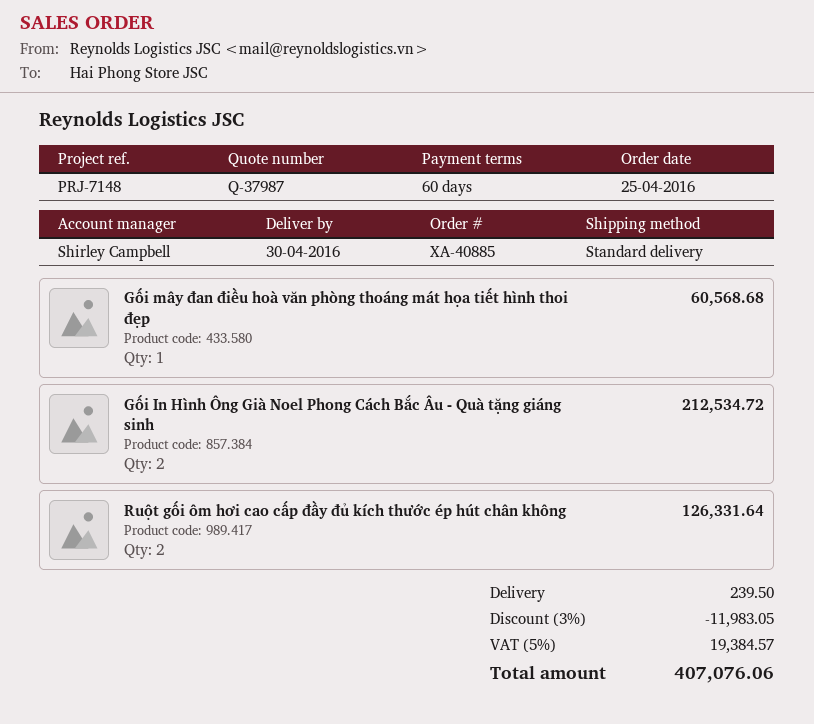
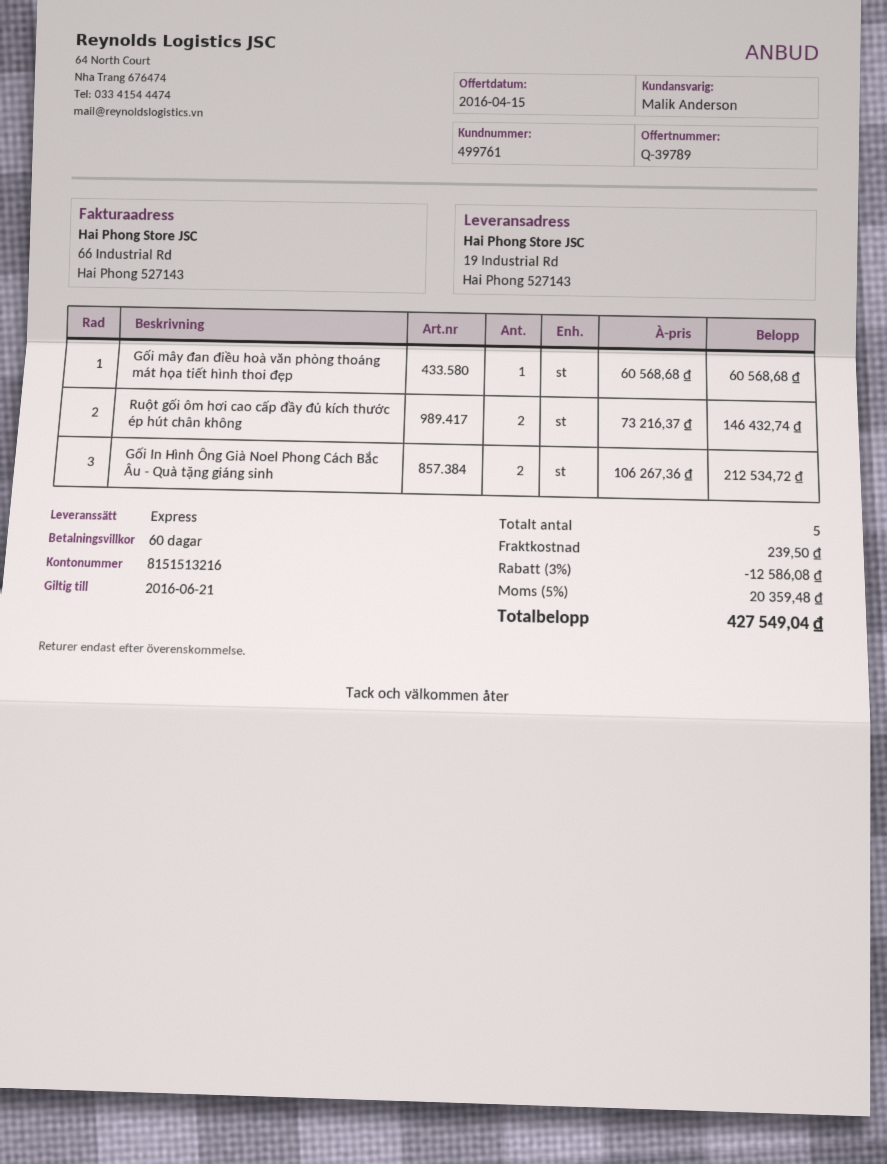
quote number: Q-37987 -> Q-39789
sales rep: Shirley Campbell -> Malik Anderson
shipping method: standard -> express
Ruột gối ôm hơi cao cấp đầy đủ kích thước ép hút chân không: 2 for 126331.64 -> 2 for 146432.74
discount: 3% = 11983.05 -> 3% = 12586.08
tax: 5% = 19384.57 -> 5% = 20359.48
total: 407076.06 -> 427549.04

